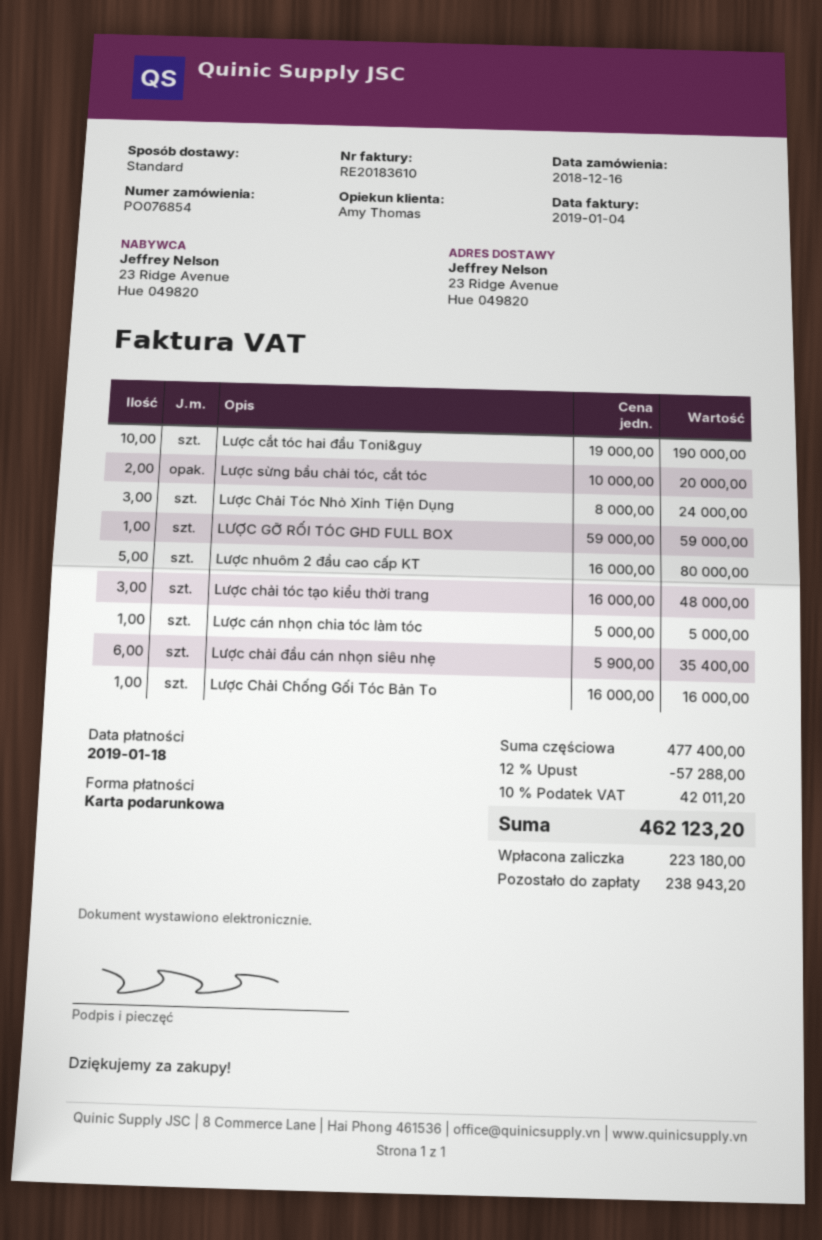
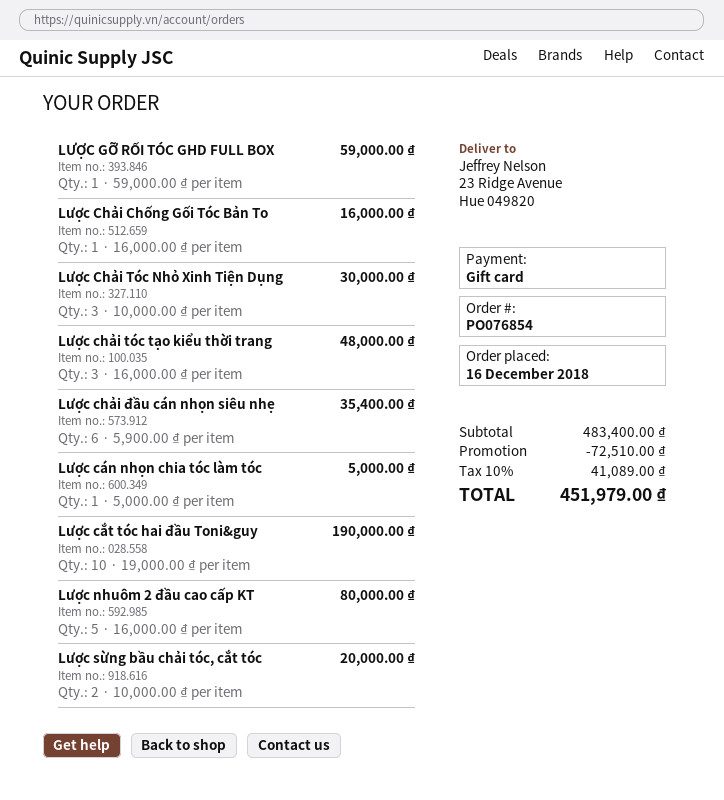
Lược Chải Tóc Nhỏ Xinh Tiện Dụng: 3 x 8000.00 = 24000.00 -> 3 x 10000.00 = 30000.00
subtotal: 477400.00 -> 483400.00
discount: 57288.00 -> 72510.00
tax: 10% = 42011.20 -> 10% = 41089.00
total: 462123.20 -> 451979.00

